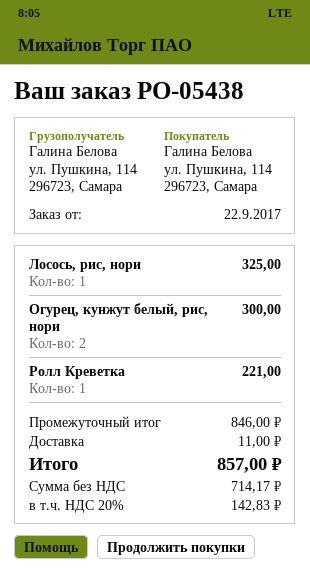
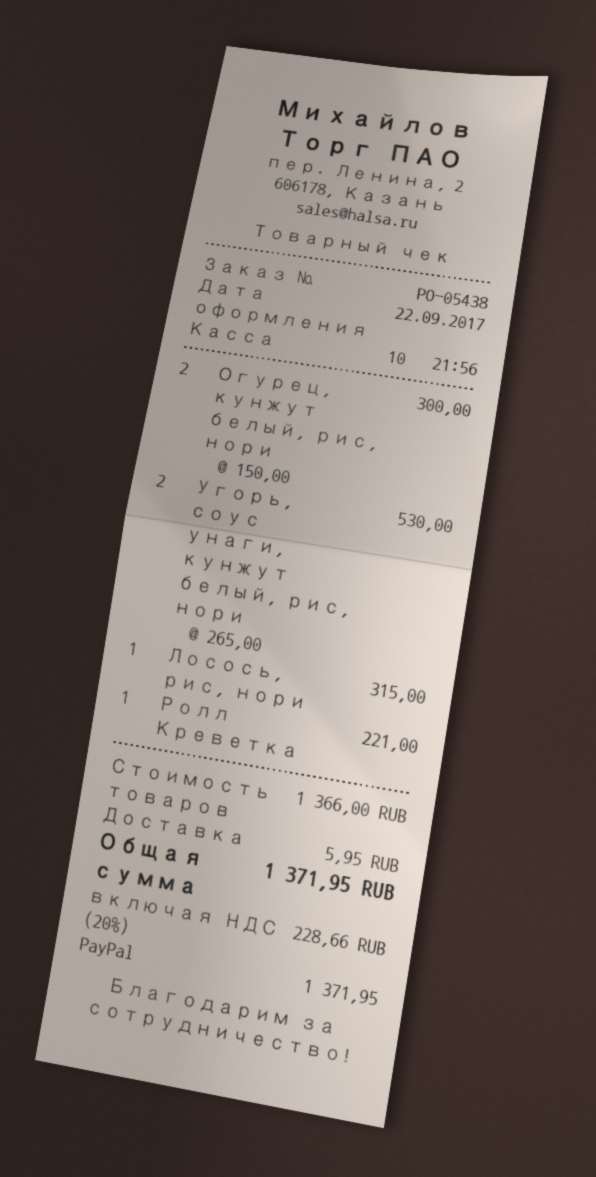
Лосось, рис, нори: 1 for 325.00 -> 1 for 315.00
Угорь, соус унаги, кунжут белый, рис, нори: none -> 2 for 530.00
subtotal: 846.00 -> 1366.00
shipping: 11.00 -> 5.95
tax: 20% = 142.83 -> 20% = 228.66
total: 857.00 -> 1371.95

